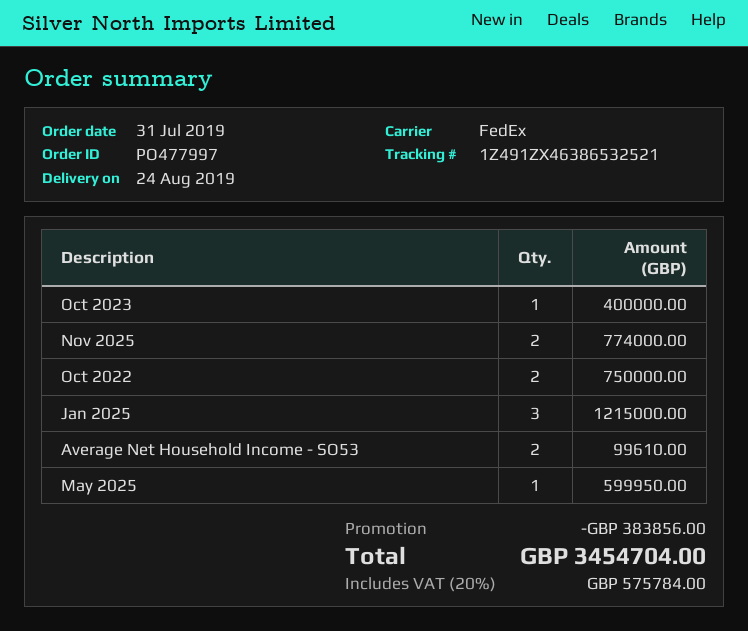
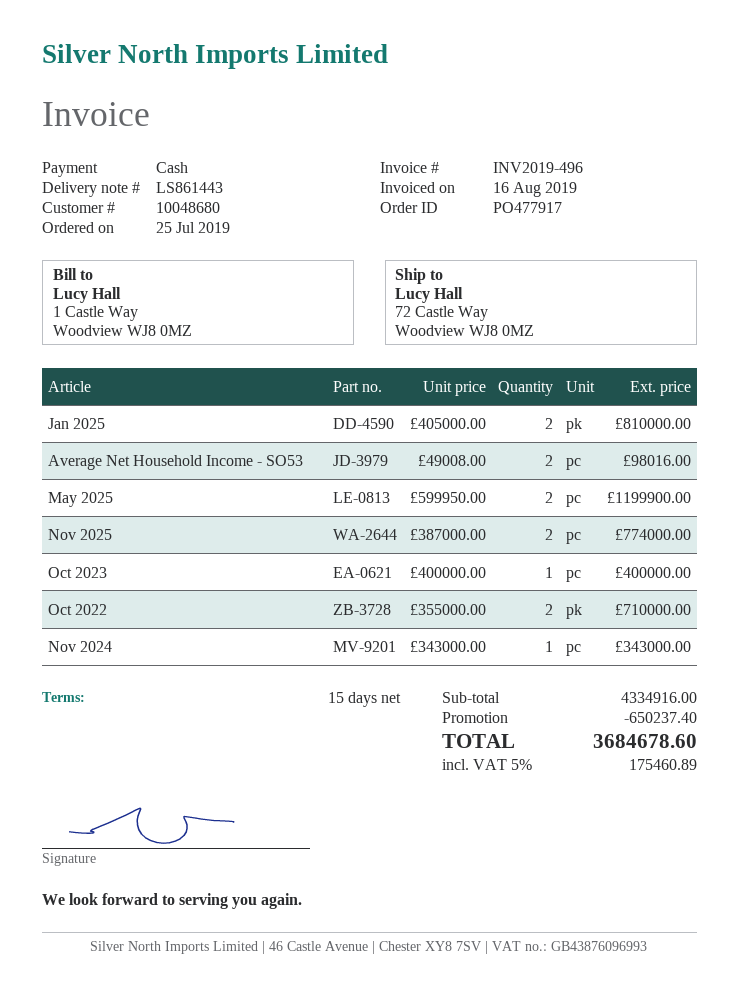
order number: PO477997 -> PO477917
order date: 2019-07-31 -> 2019-07-25
Oct 2022: 2 for 750000.00 -> 2 for 710000.00
Jan 2025: 3 for 1215000.00 -> 2 for 810000.00
Average Net Household Income - SO53: 2 for 99610.00 -> 2 for 98016.00
May 2025: 1 for 599950.00 -> 2 for 1199900.00
Nov 2024: none -> 1 for 343000.00
discount: 383856.00 -> 650237.40
tax: 20% = 575784.00 -> 5% = 175460.89
total: 3454704.00 -> 3684678.60

